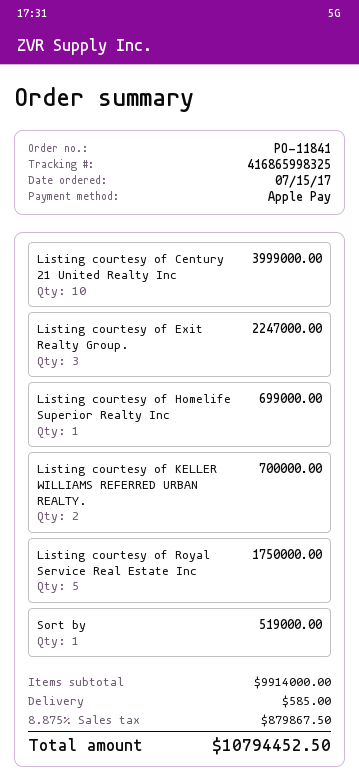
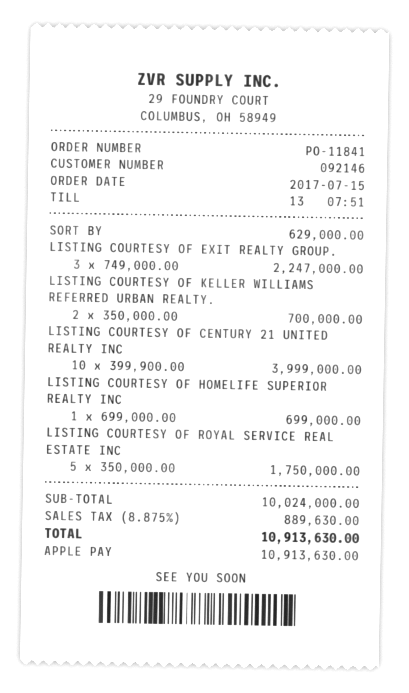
Sort by: 1 for 519000.00 -> 1 for 629000.00
subtotal: 9914000.00 -> 10024000.00
shipping: 585.00 -> none
tax: 8.875% = 879867.50 -> 8.875% = 889630.00
total: 10794452.50 -> 10913630.00

